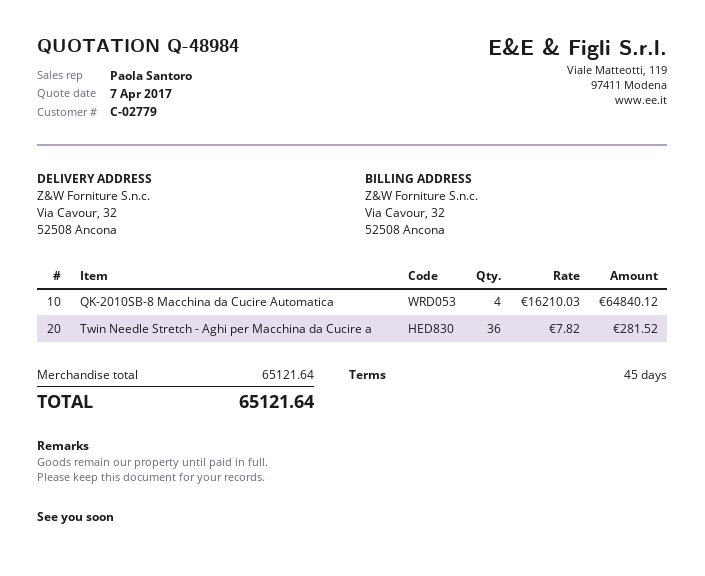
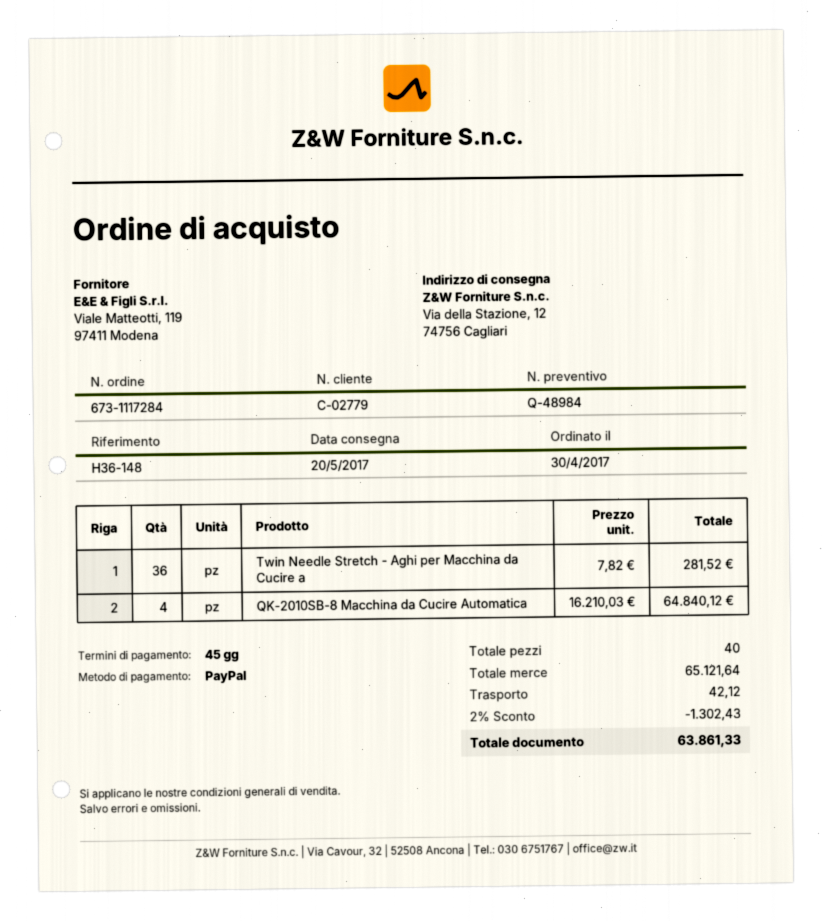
ship to: Via Cavour, 32, 52508 Ancona -> Via della Stazione, 12, 74756 Cagliari
discount: none -> 2% = 1302.43
shipping: none -> 42.12
total: 65121.64 -> 63861.33

